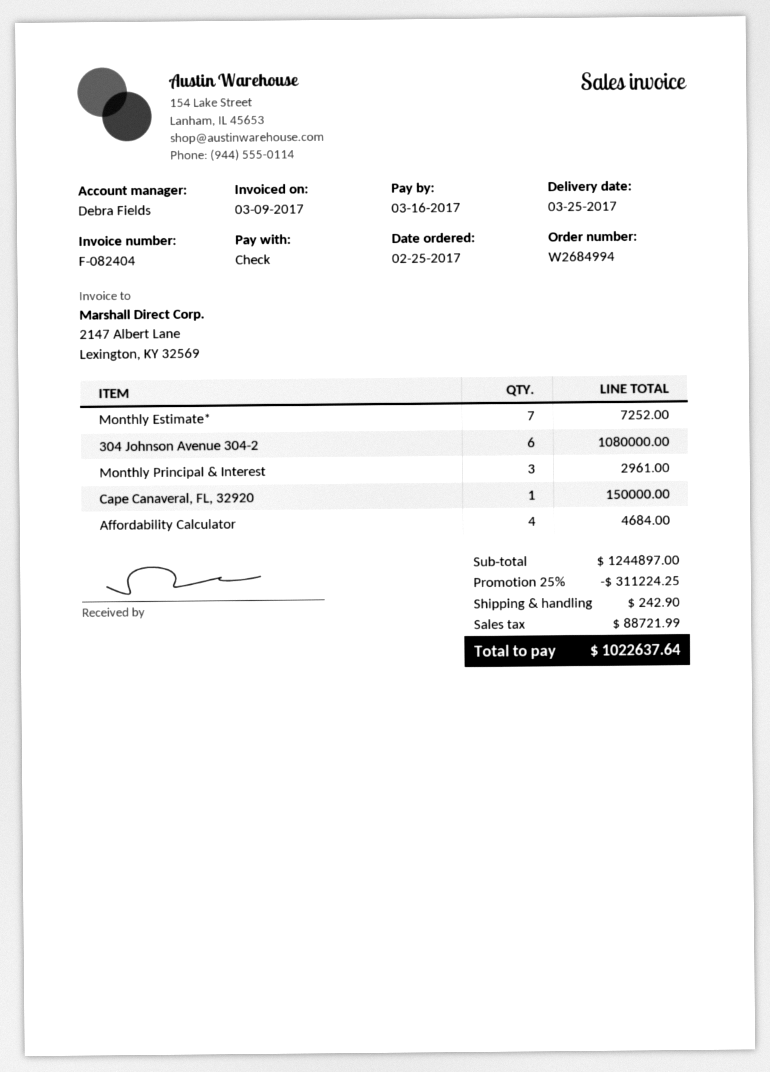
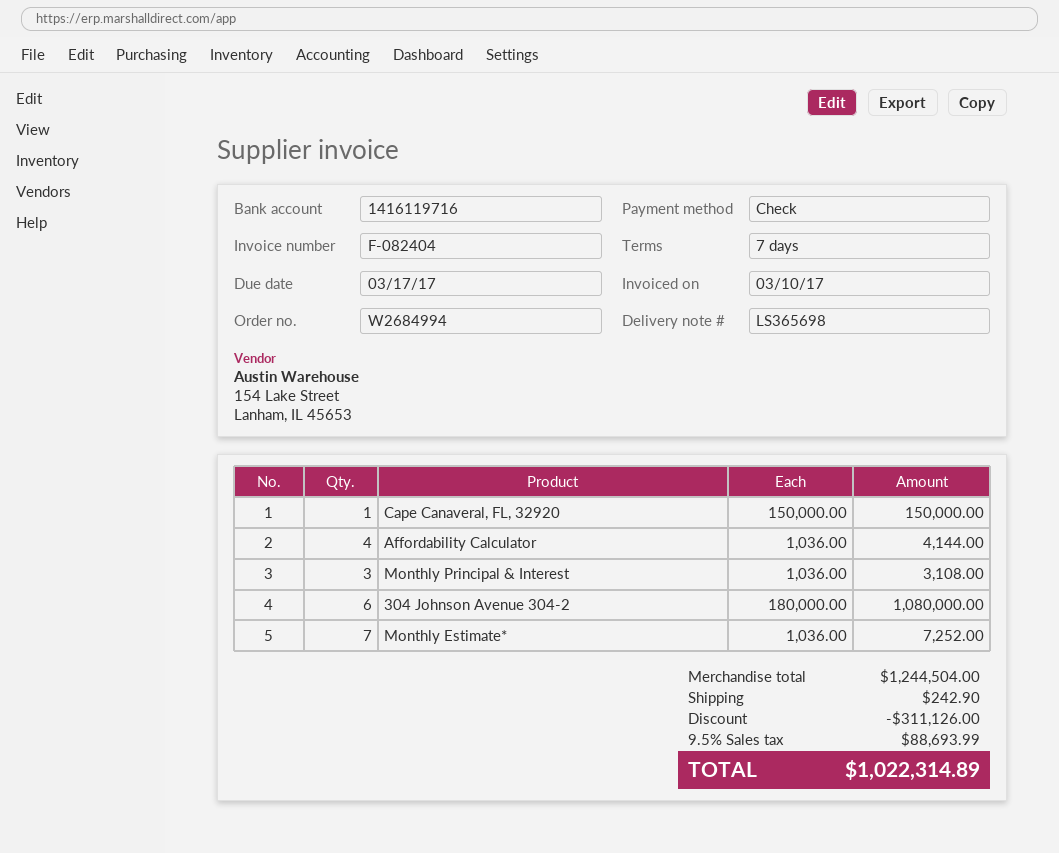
invoice date: 2017-03-09 -> 2017-03-10
due date: 2017-03-16 -> 2017-03-17
Monthly Principal & Interest: 3 for 2961.00 -> 3 for 3108.00
Affordability Calculator: 4 for 4684.00 -> 4 for 4144.00
subtotal: 1244897.00 -> 1244504.00
discount: 311224.25 -> 311126.00
tax: 88721.99 -> 88693.99
total: 1022637.64 -> 1022314.89

